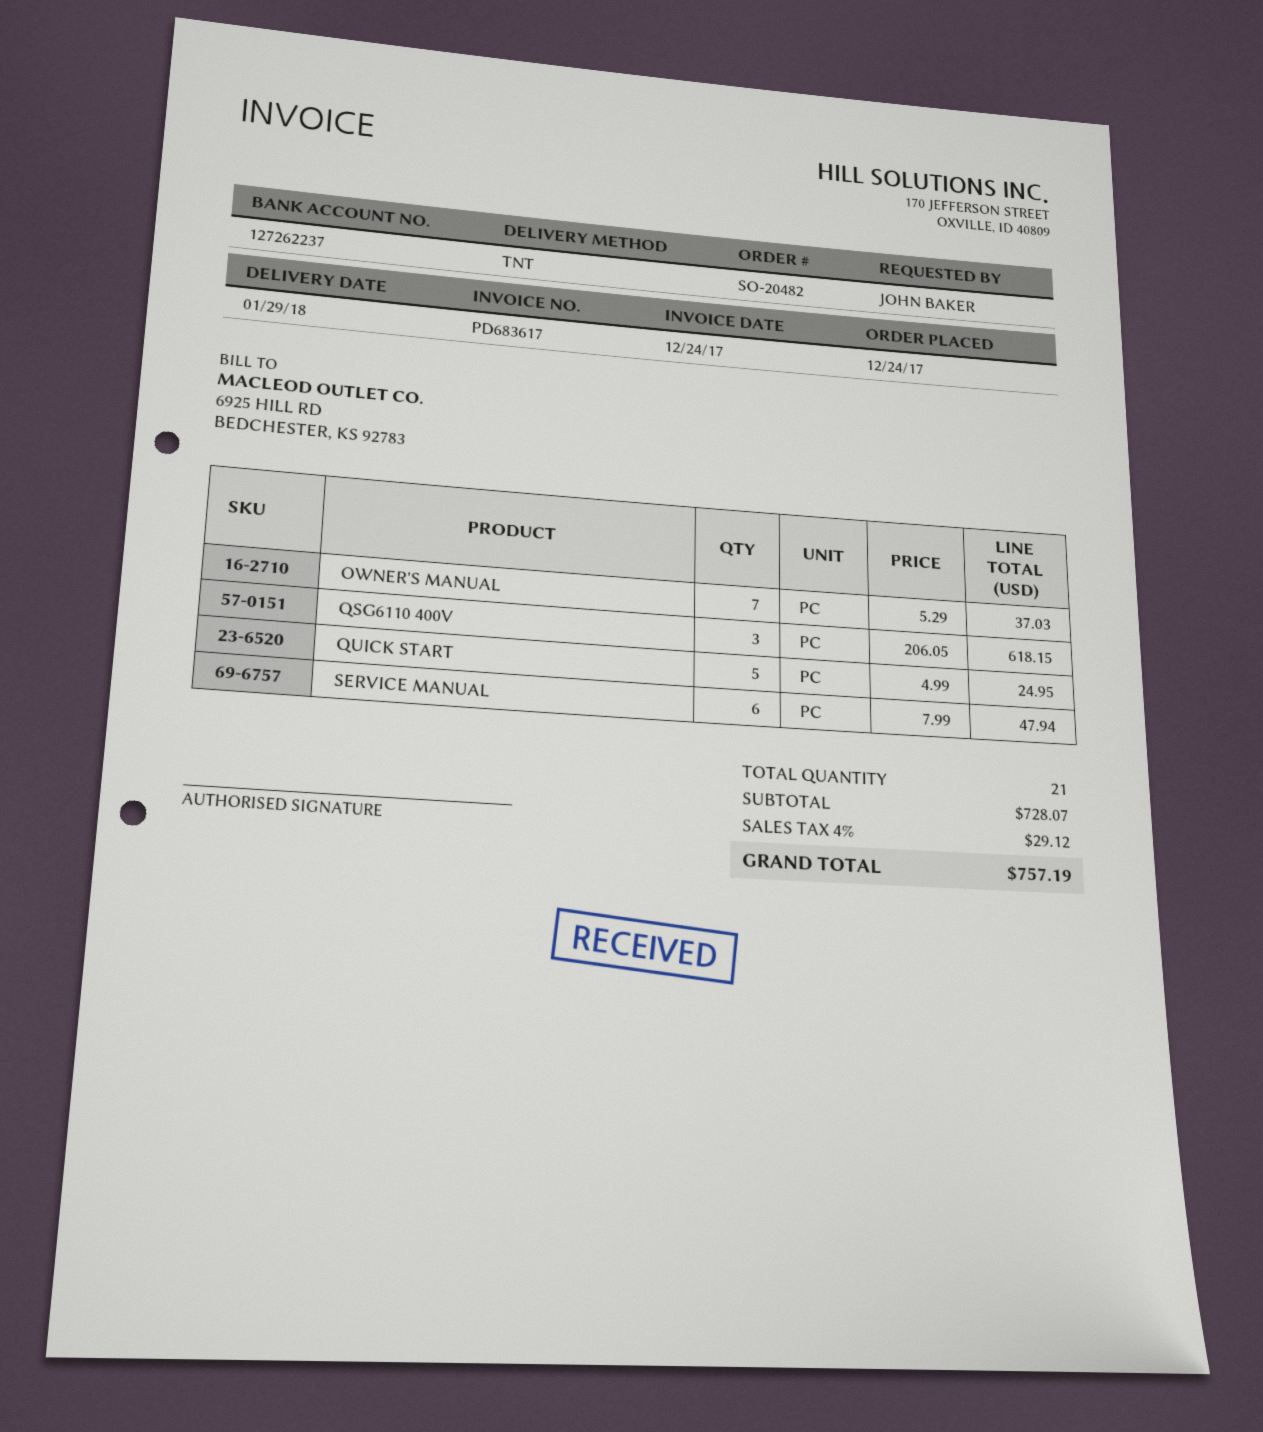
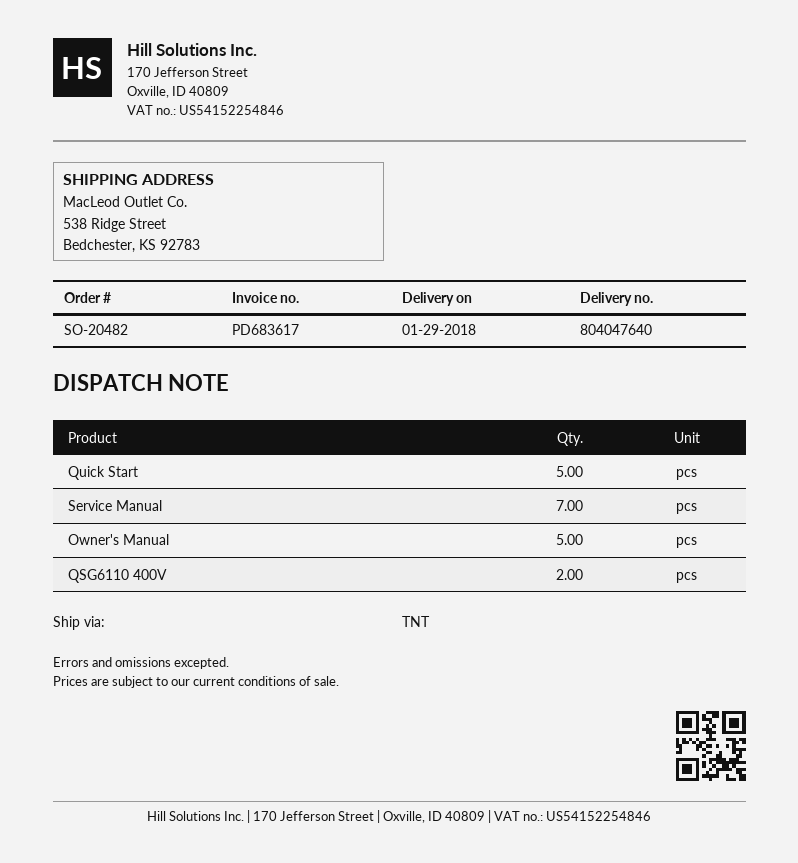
OWNER'S MANUAL: 7 -> 5
QSG6110 400V: 3 -> 2
SERVICE MANUAL: 6 -> 7

